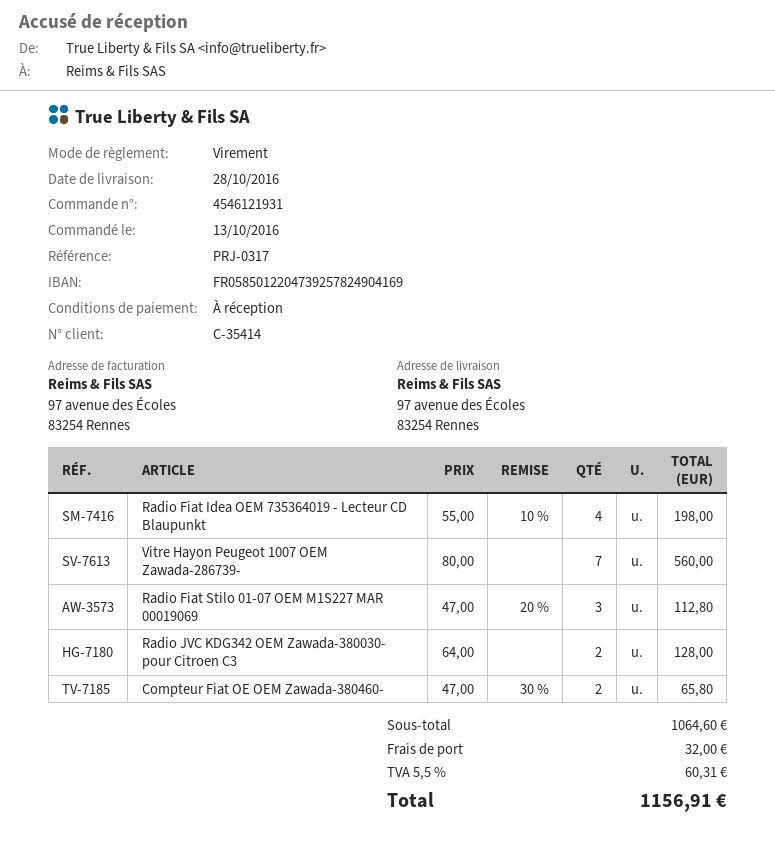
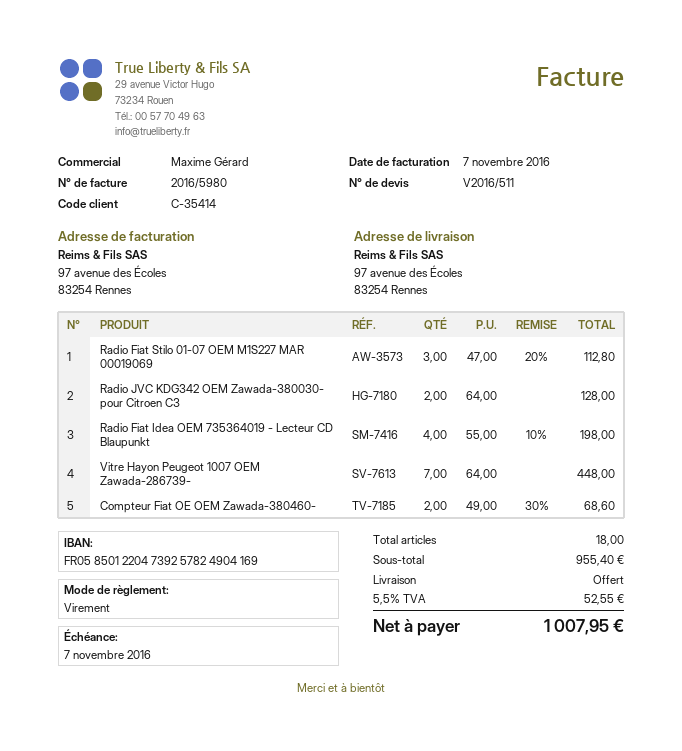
Vitre Hayon Peugeot 1007 OEM Zawada-286739-: 7 x 80.00 = 560.00 -> 7 x 64.00 = 448.00
Compteur Fiat OE OEM Zawada-380460-: 2 x 47.00 - 30% = 65.80 -> 2 x 49.00 - 30% = 68.60
subtotal: 1064.60 -> 955.40
shipping: 32.00 -> 0.00
tax: 5.5% = 60.31 -> 5.5% = 52.55
total: 1156.91 -> 1007.95

